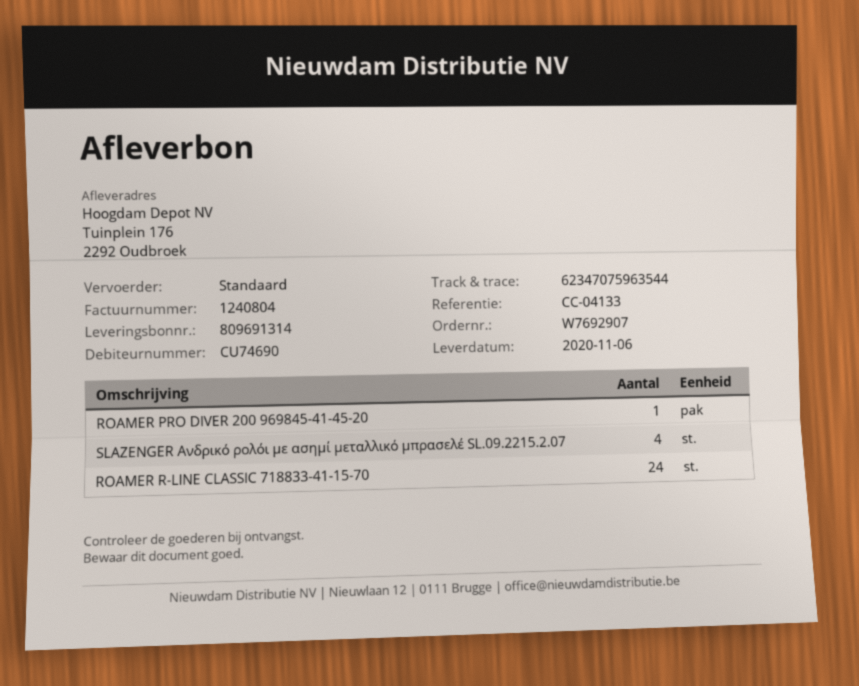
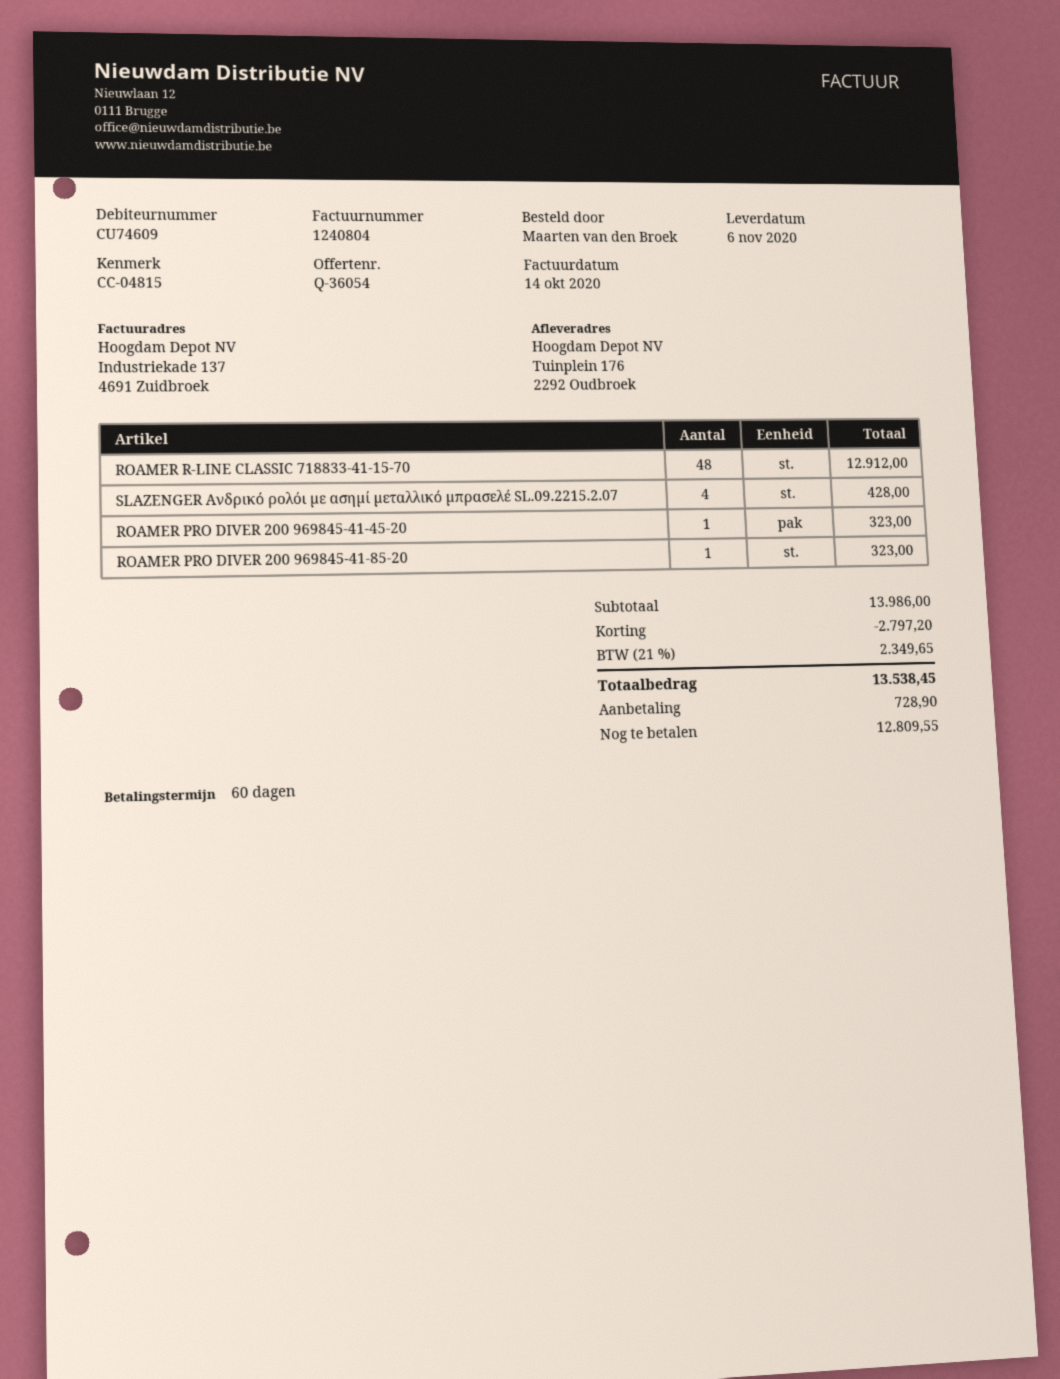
customer number: CU74690 -> CU74609
reference: CC-04133 -> CC-04815
ROAMER R-LINE CLASSIC 718833-41-15-70: 24 -> 48
ROAMER PRO DIVER 200 969845-41-85-20: none -> 1

